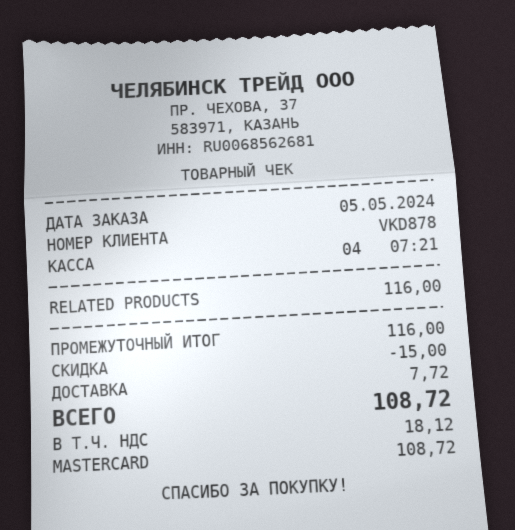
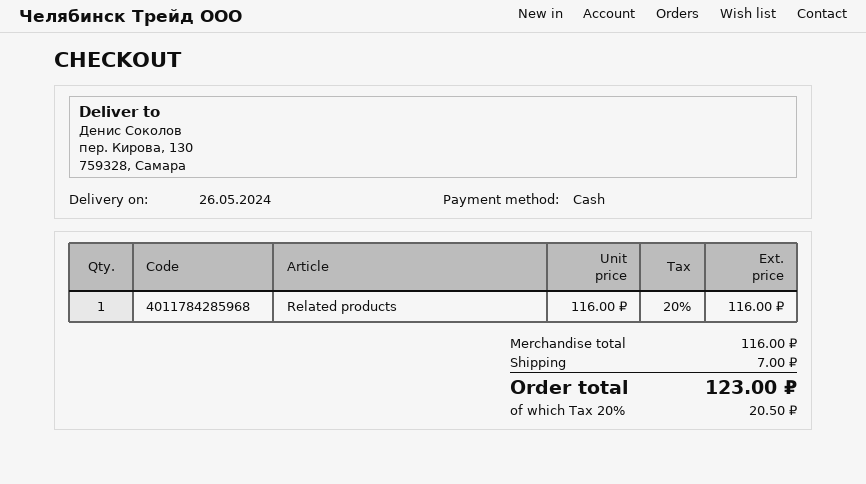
payment method: Mastercard -> cash
discount: 15.00 -> none
shipping: 7.72 -> 7.00
tax: 18.12 -> 20.50
total: 108.72 -> 123.00

